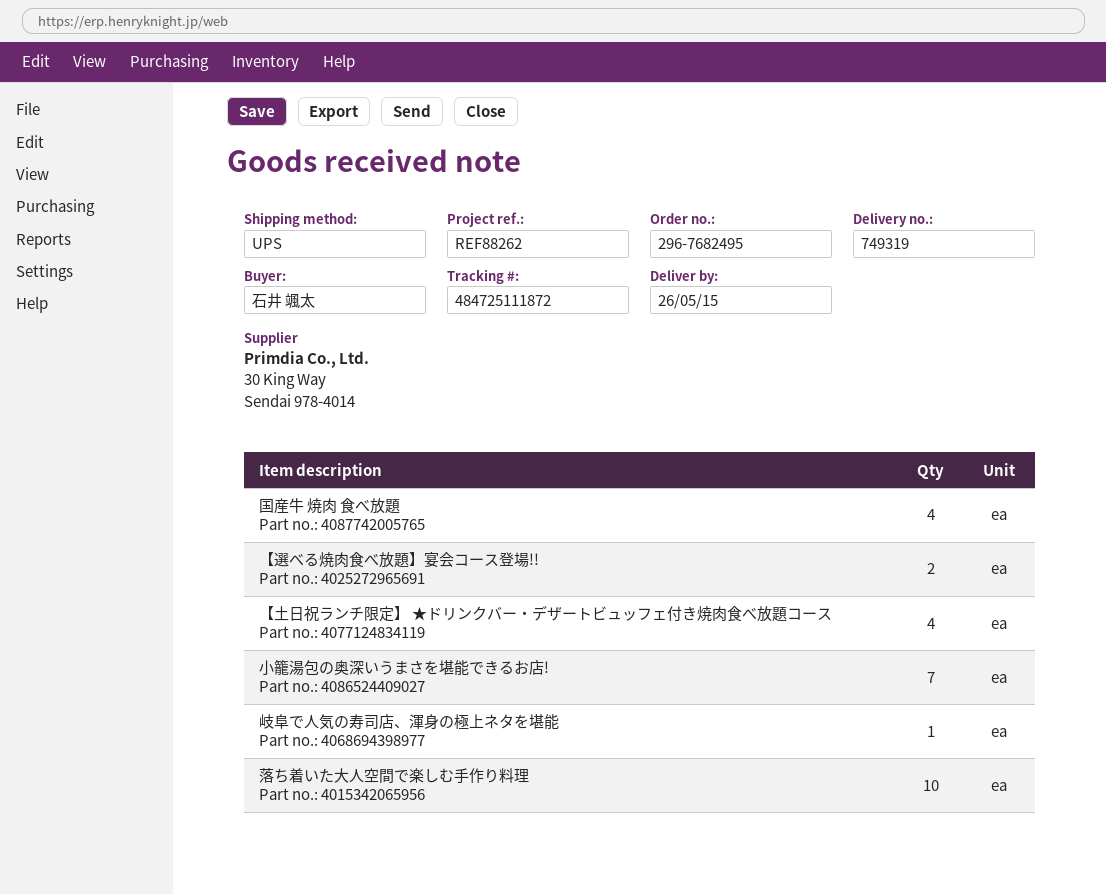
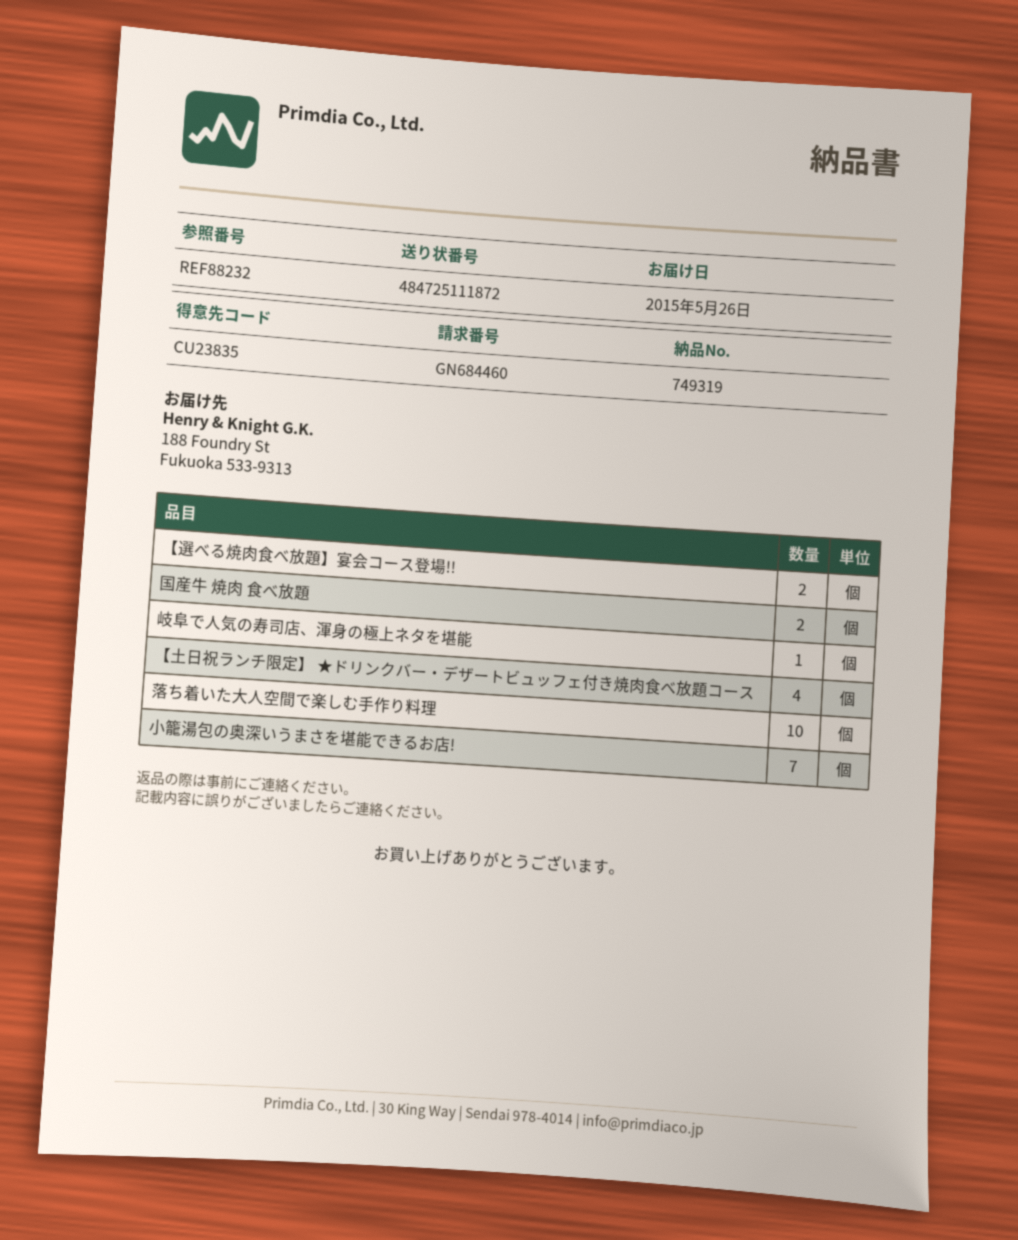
reference: REF88262 -> REF88232
国産牛 焼肉 食べ放題: 4 -> 2

